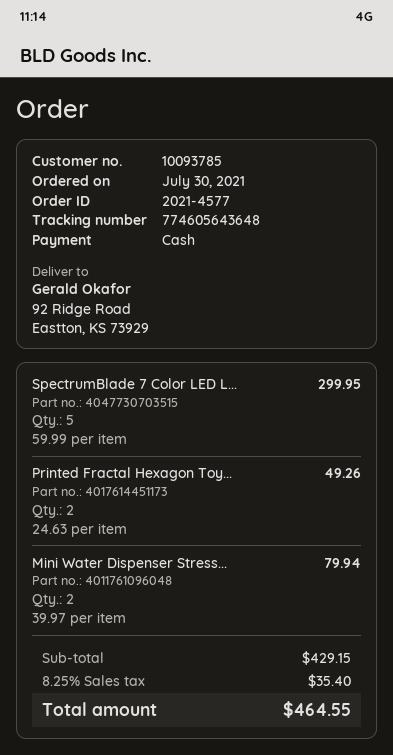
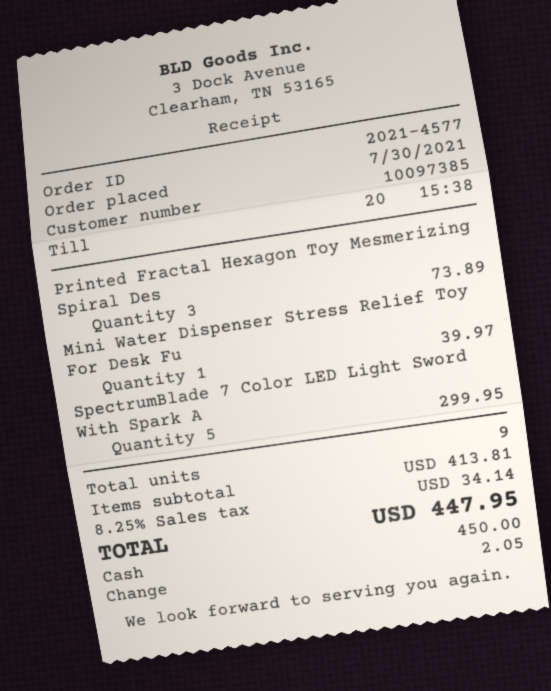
customer number: 10093785 -> 10097385
Printed Fractal Hexagon Toy...: 2 for 49.26 -> 3 for 73.89
Mini Water Dispenser Stress...: 2 for 79.94 -> 1 for 39.97
subtotal: 429.15 -> 413.81
tax: 8.25% = 35.40 -> 8.25% = 34.14
total: 464.55 -> 447.95

